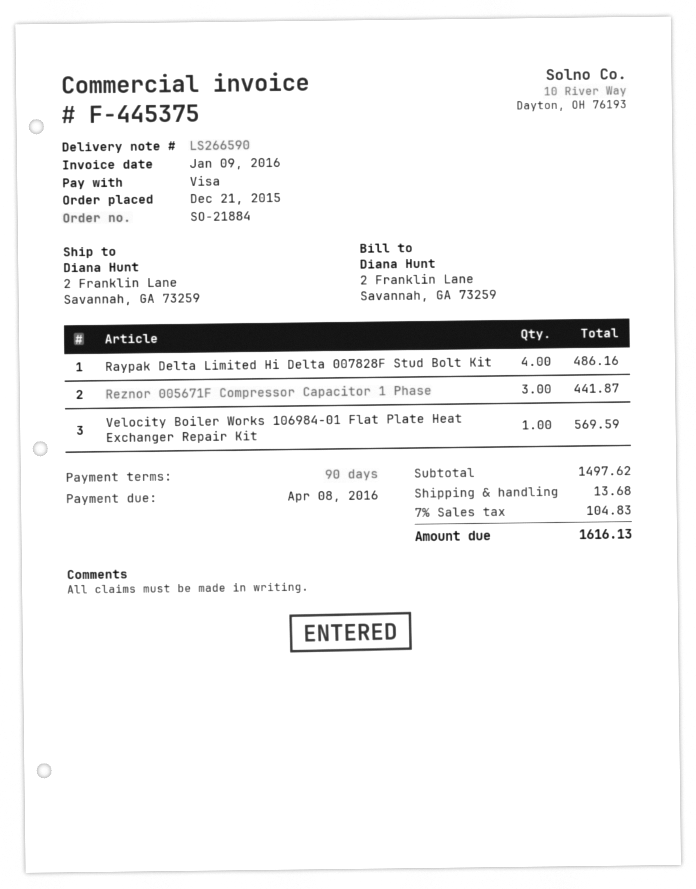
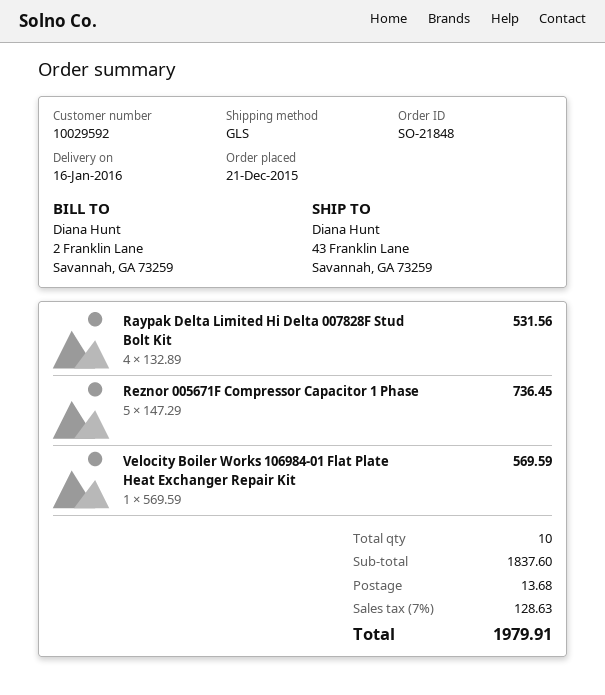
order number: SO-21884 -> SO-21848
ship to: 2 Franklin Lane, Savannah, GA 73259 -> 43 Franklin Lane, Savannah, GA 73259
Raypak Delta Limited Hi Delta 007828F Stud Bolt Kit: 4 for 486.16 -> 4 for 531.56
Reznor 005671F Compressor Capacitor 1 Phase: 3 for 441.87 -> 5 for 736.45
subtotal: 1497.62 -> 1837.60
tax: 7% = 104.83 -> 7% = 128.63
total: 1616.13 -> 1979.91

